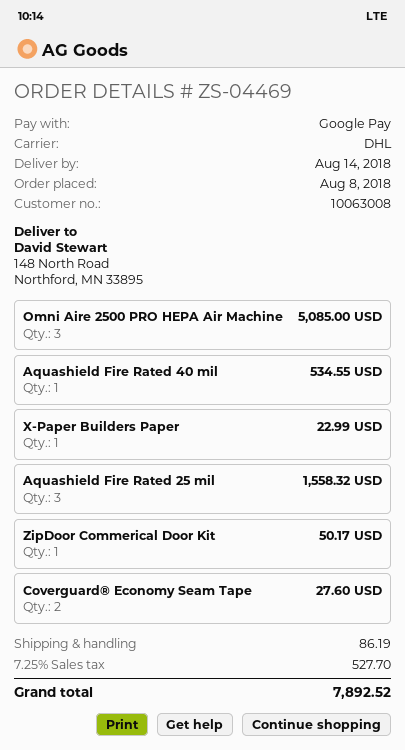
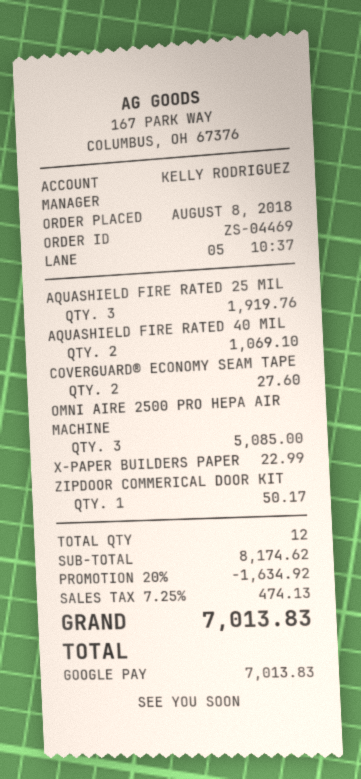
Aquashield Fire Rated 40 mil: 1 for 534.55 -> 2 for 1069.10
Aquashield Fire Rated 25 mil: 3 for 1558.32 -> 3 for 1919.76
discount: none -> 20% = 1634.92
shipping: 86.19 -> none
tax: 7.25% = 527.70 -> 7.25% = 474.13
total: 7892.52 -> 7013.83

